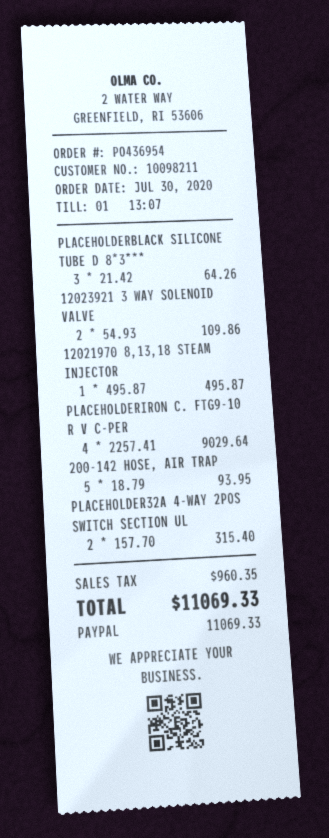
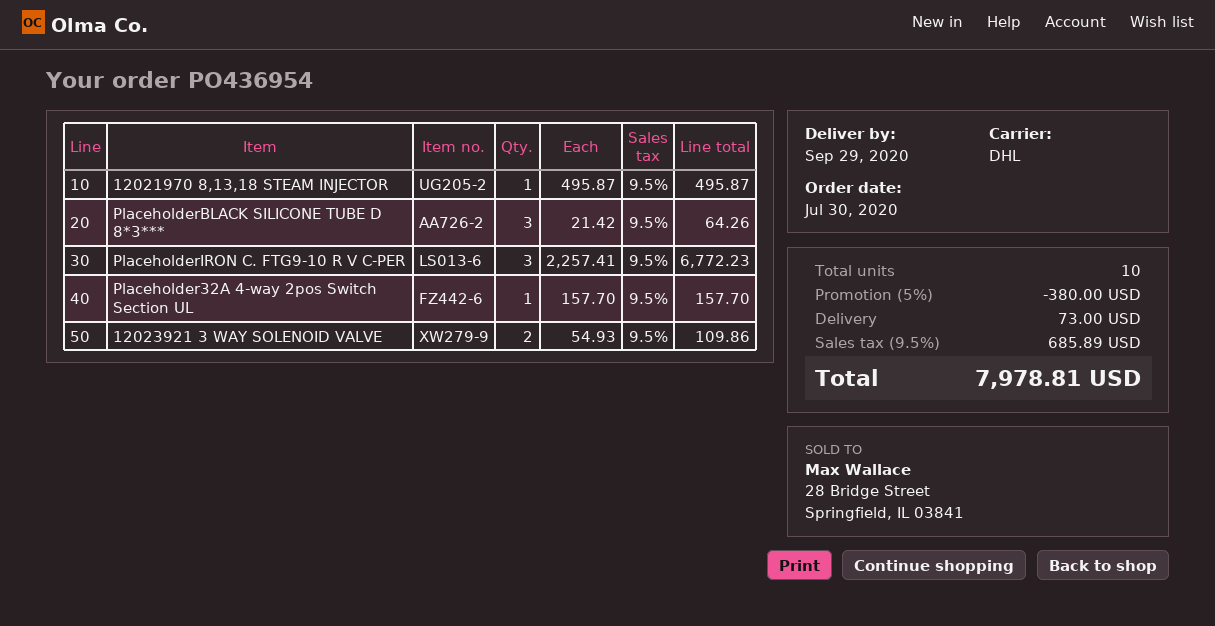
PLACEHOLDERIRON C. FTG9-10 R V C-PER: 4 x 2257.41 = 9029.64 -> 3 x 2257.41 = 6772.23
200-142 HOSE, AIR TRAP: 5 x 18.79 = 93.95 -> none
PLACEHOLDER32A 4-WAY 2POS SWITCH SECTION UL: 2 x 157.70 = 315.40 -> 1 x 157.70 = 157.70
discount: none -> 5% = 380.00
shipping: none -> 73.00
tax: 960.35 -> 685.89
total: 11069.33 -> 7978.81

